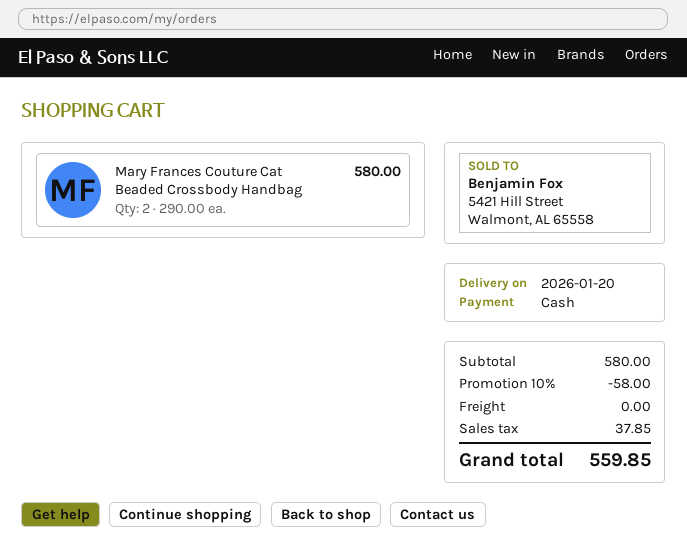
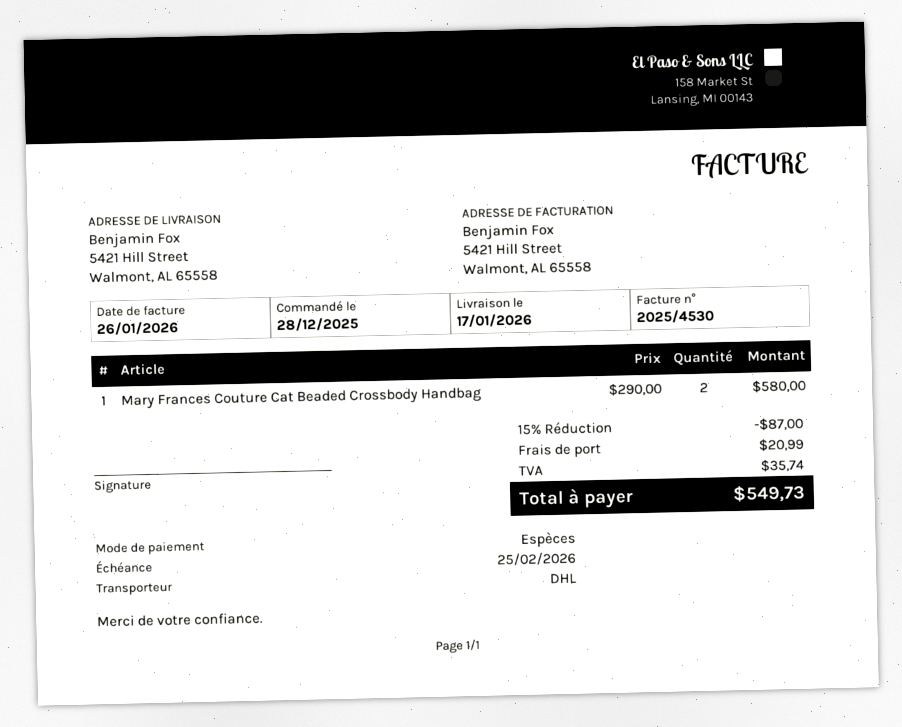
delivery date: 2026-01-20 -> 2026-01-17
discount: 10% = 58.00 -> 15% = 87.00
shipping: 0.00 -> 20.99
tax: 37.85 -> 35.74
total: 559.85 -> 549.73

